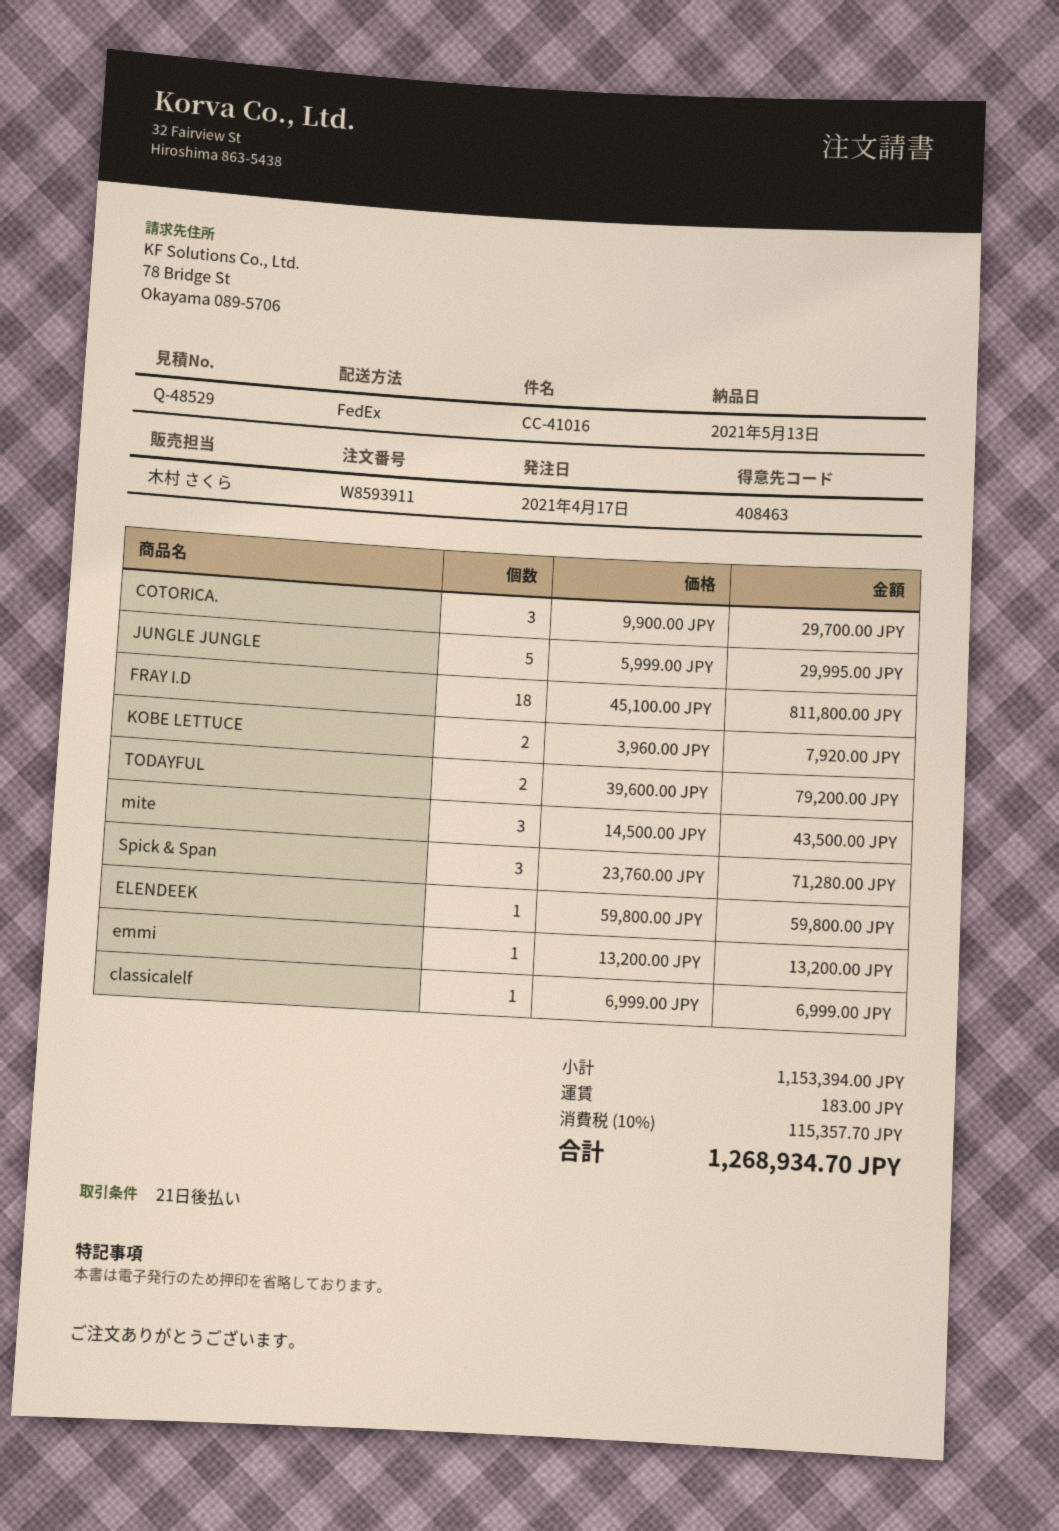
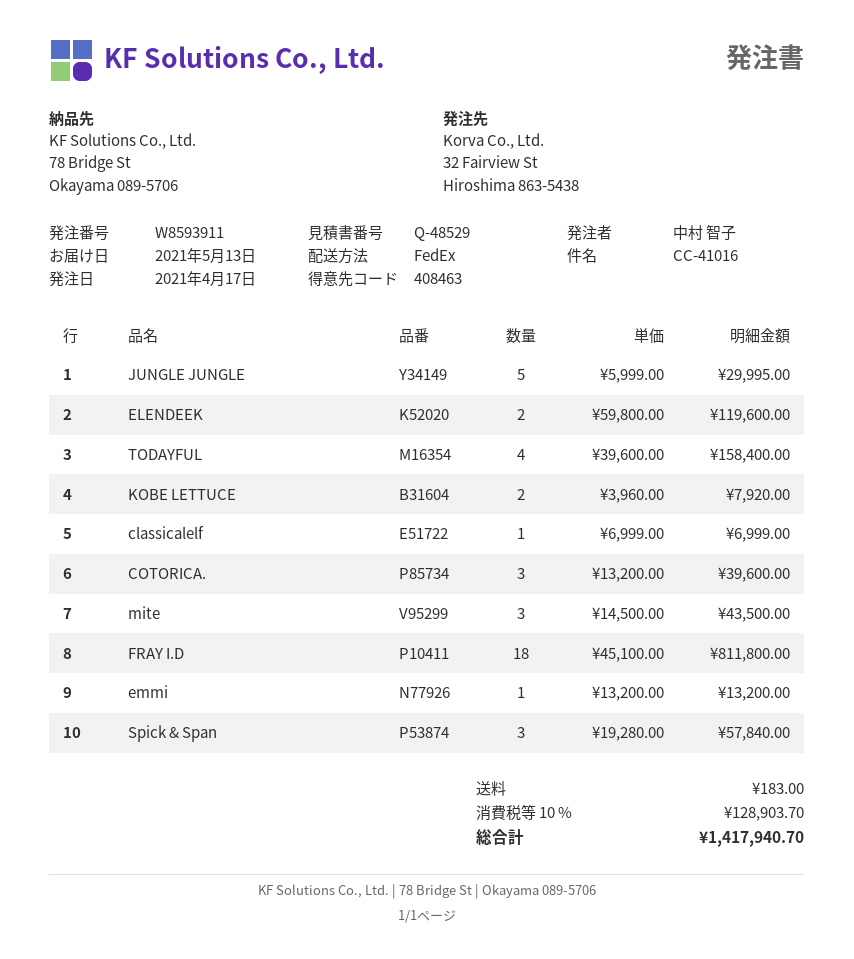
COTORICA.: 3 x 9900.00 = 29700.00 -> 3 x 13200.00 = 39600.00
TODAYFUL: 2 x 39600.00 = 79200.00 -> 4 x 39600.00 = 158400.00
Spick & Span: 3 x 23760.00 = 71280.00 -> 3 x 19280.00 = 57840.00
ELENDEEK: 1 x 59800.00 = 59800.00 -> 2 x 59800.00 = 119600.00
tax: 10% = 115357.70 -> 10% = 128903.70
total: 1268934.70 -> 1417940.70

